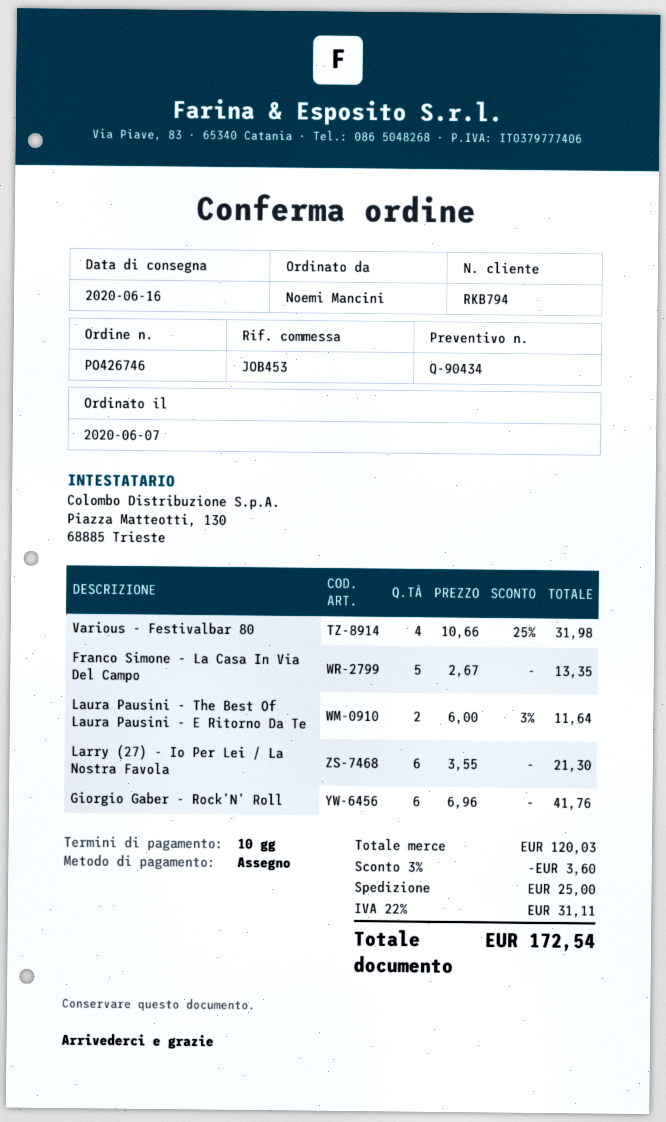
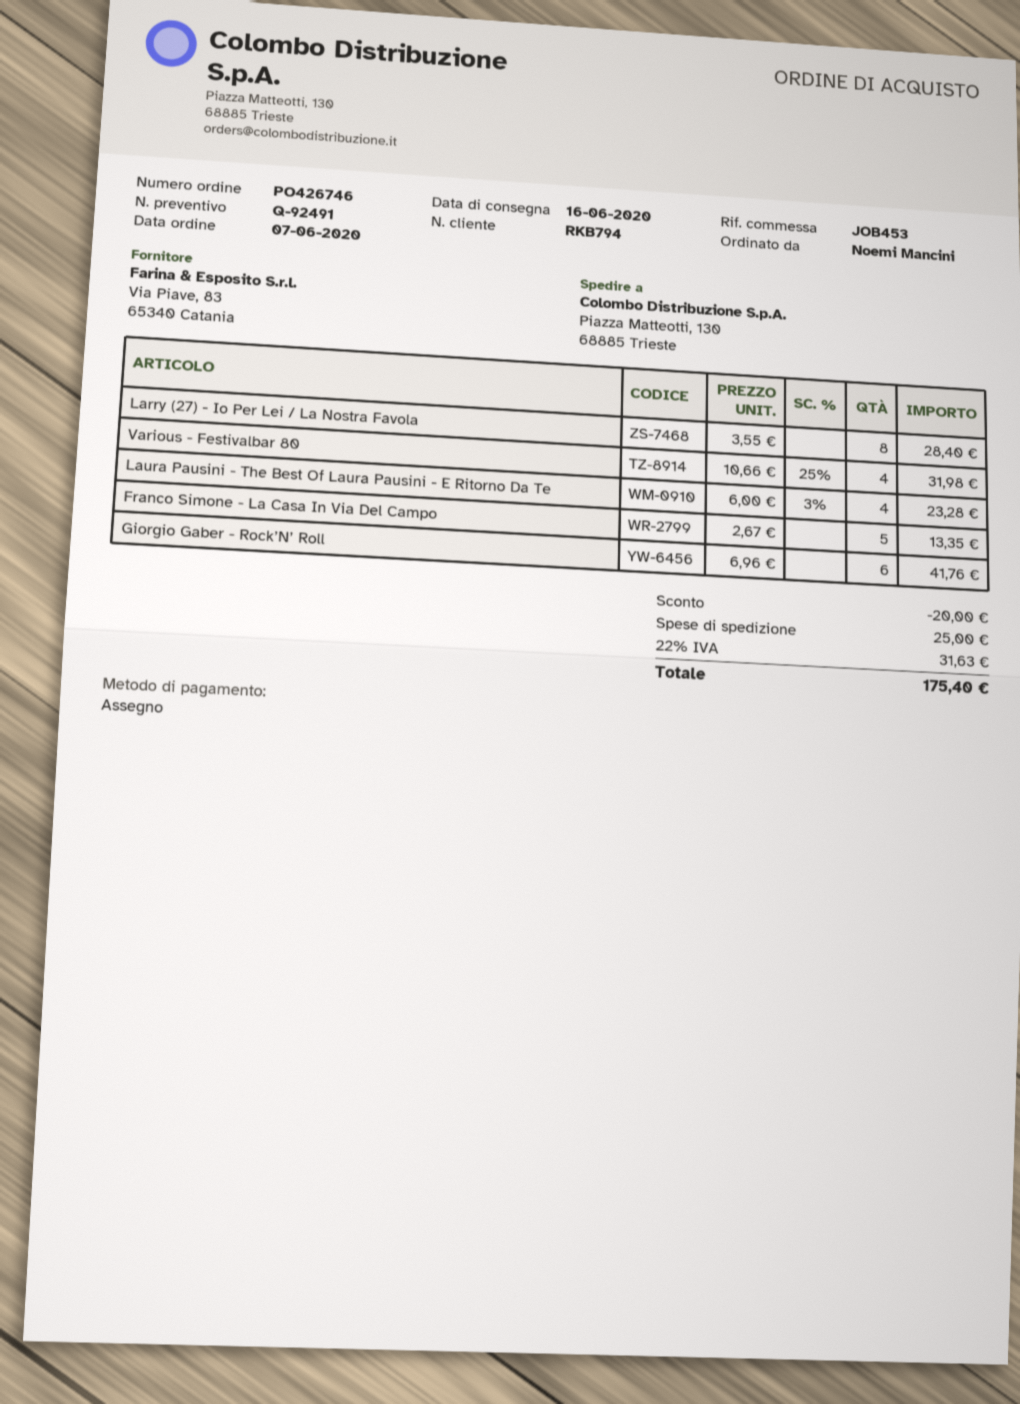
quote number: Q-90434 -> Q-92491
Laura Pausini - The Best Of Laura Pausini - E Ritorno Da Te: 2 x 6.00 - 3% = 11.64 -> 4 x 6.00 - 3% = 23.28
Larry (27) - Io Per Lei / La Nostra Favola: 6 x 3.55 = 21.30 -> 8 x 3.55 = 28.40
discount: 3.60 -> 20.00
tax: 22% = 31.11 -> 22% = 31.63
total: 172.54 -> 175.40

